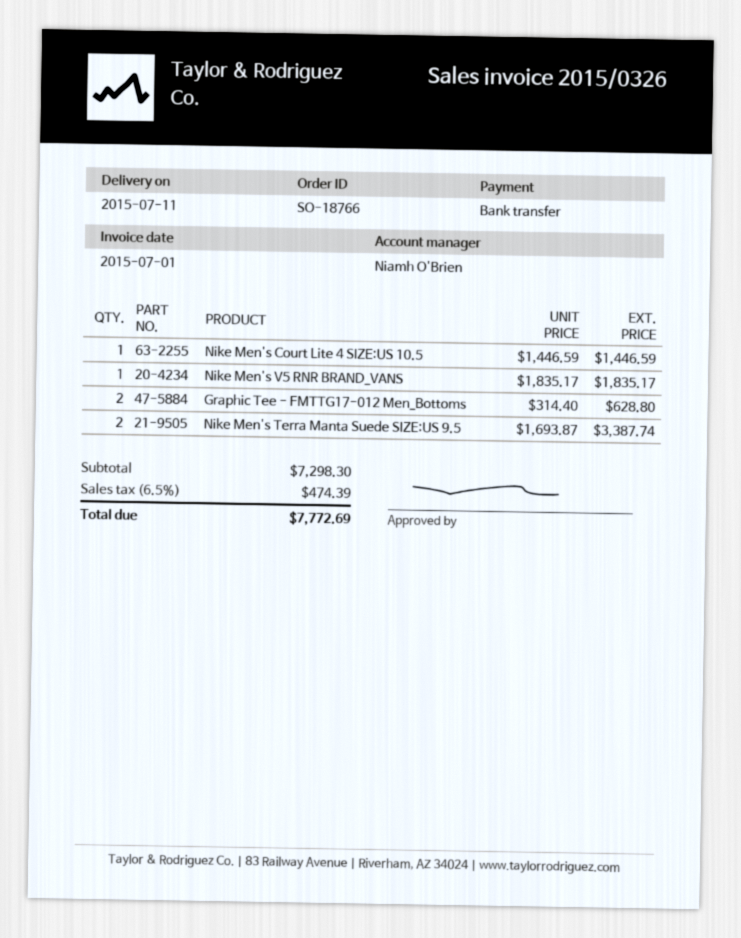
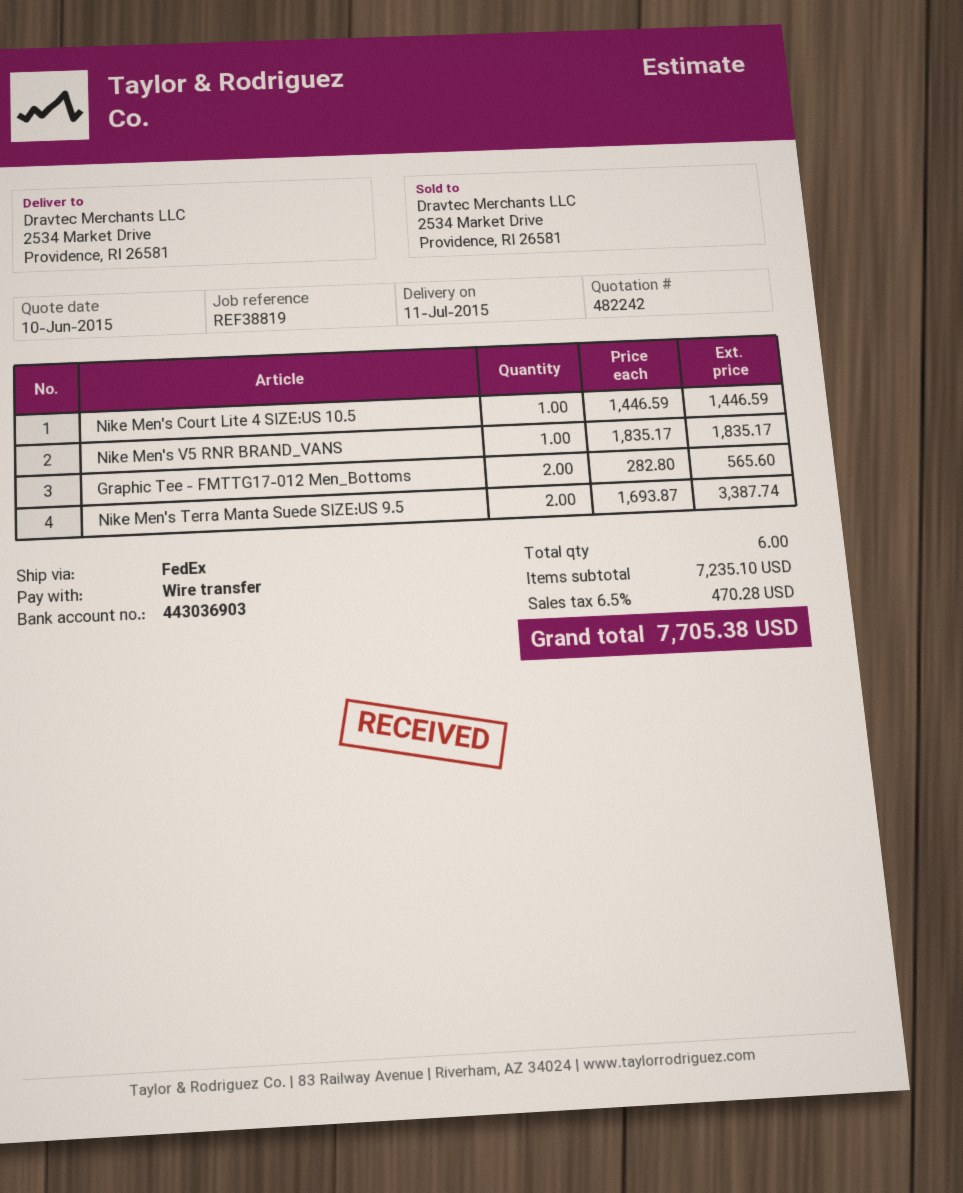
Graphic Tee - FMTTG17-012 Men_Bottoms: 2 x 314.40 = 628.80 -> 2 x 282.80 = 565.60
subtotal: 7298.30 -> 7235.10
tax: 6.5% = 474.39 -> 6.5% = 470.28
total: 7772.69 -> 7705.38

